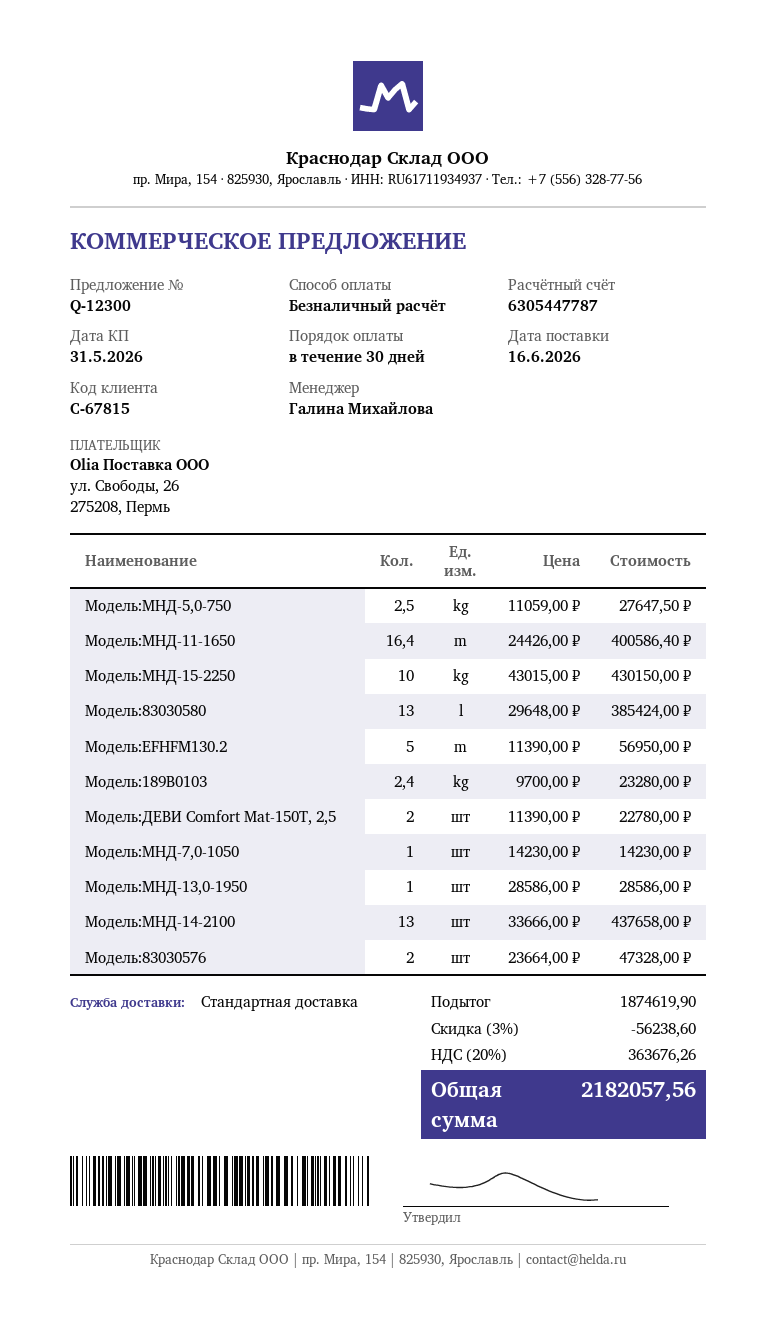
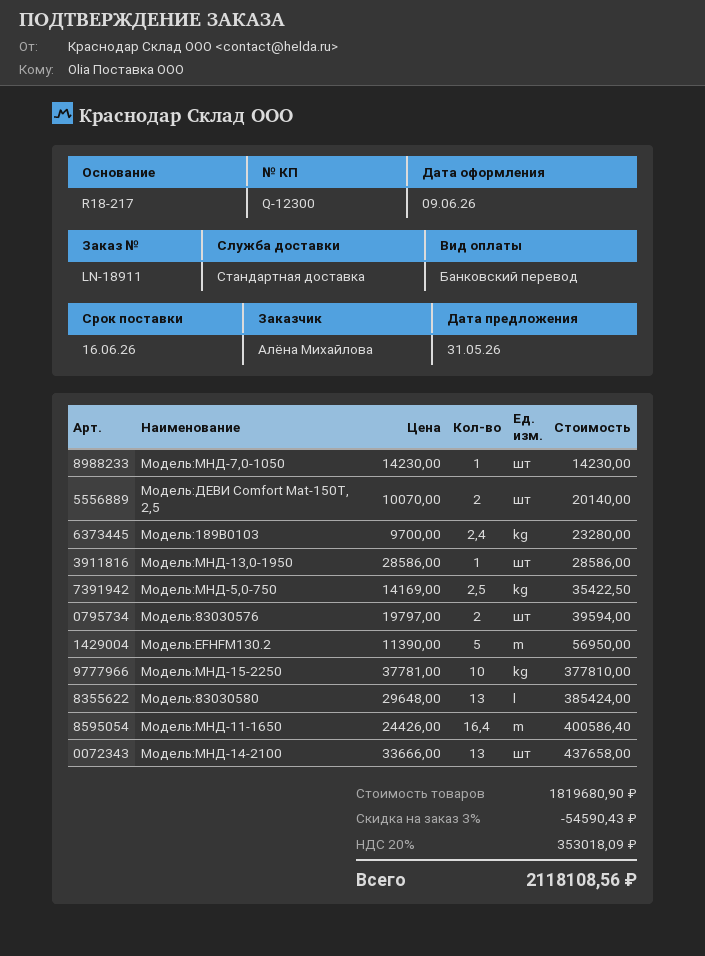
Модель:МНД-5,0-750: 2.5 x 11059.00 = 27647.50 -> 2.5 x 14169.00 = 35422.50
Модель:МНД-15-2250: 10 x 43015.00 = 430150.00 -> 10 x 37781.00 = 377810.00
Модель:ДЕВИ Comfort Mat-150T, 2,5: 2 x 11390.00 = 22780.00 -> 2 x 10070.00 = 20140.00
Модель:83030576: 2 x 23664.00 = 47328.00 -> 2 x 19797.00 = 39594.00
subtotal: 1874619.90 -> 1819680.90
discount: 3% = 56238.60 -> 3% = 54590.43
tax: 20% = 363676.26 -> 20% = 353018.09
total: 2182057.56 -> 2118108.56

